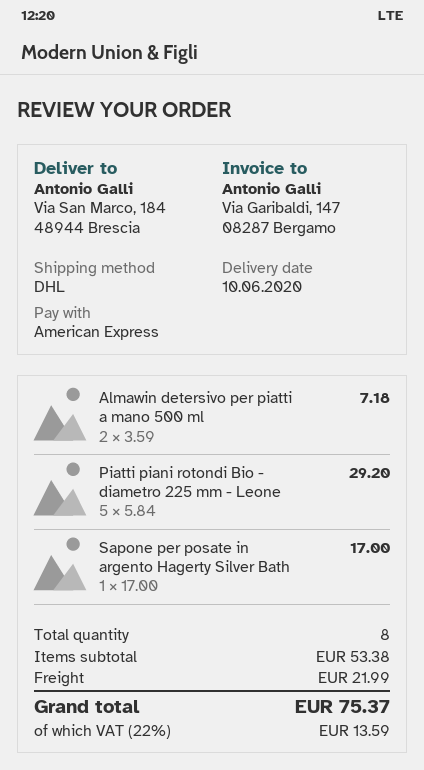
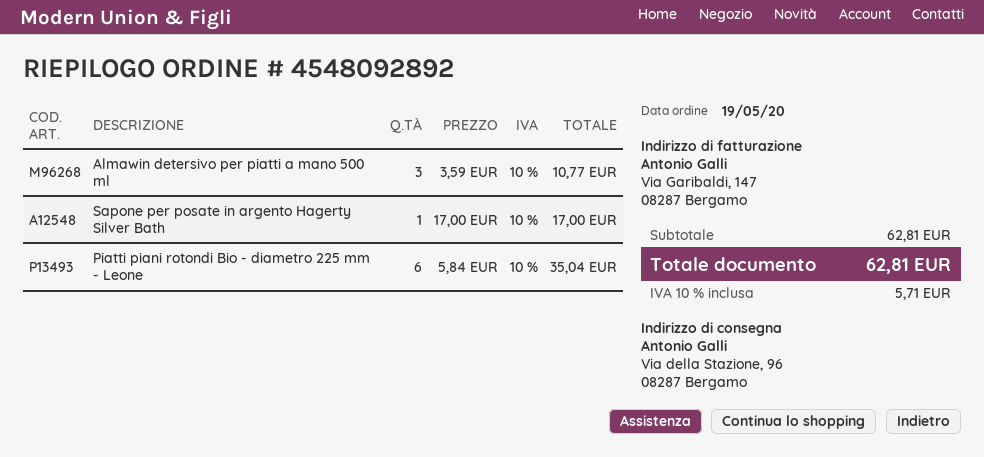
ship to: Via San Marco, 184, 48944 Brescia -> Via della Stazione, 96, 08287 Bergamo
Almawin detersivo per piatti a mano 500 ml: 2 x 3.59 = 7.18 -> 3 x 3.59 = 10.77
Piatti piani rotondi Bio - diametro 225 mm - Leone: 5 x 5.84 = 29.20 -> 6 x 5.84 = 35.04
subtotal: 53.38 -> 62.81
shipping: 21.99 -> none
tax: 22% = 13.59 -> 10% = 5.71
total: 75.37 -> 62.81

